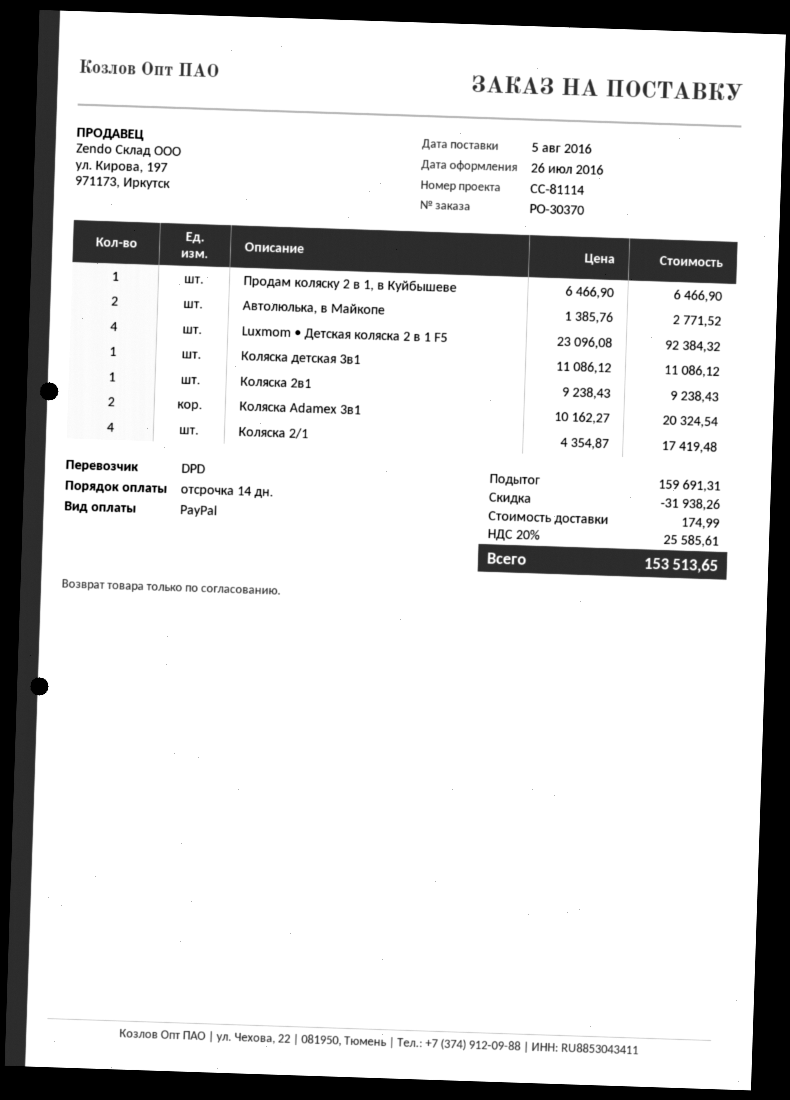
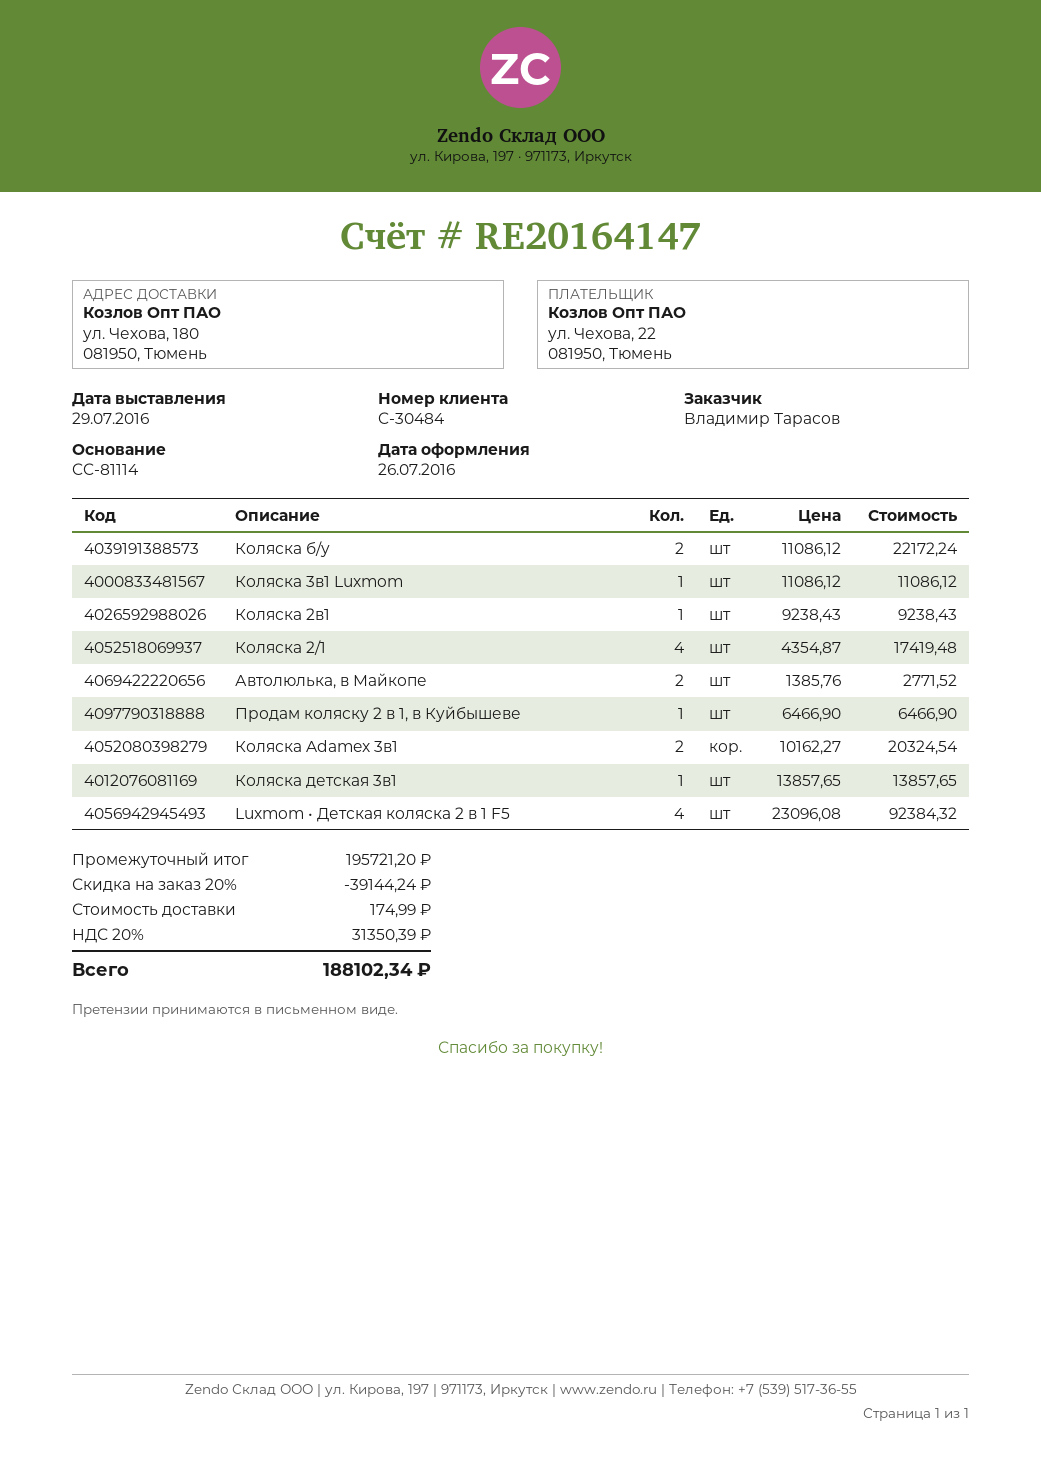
Коляска детская 3в1: 1 x 11086.12 = 11086.12 -> 1 x 13857.65 = 13857.65
Коляска б/у: none -> 2 x 11086.12 = 22172.24
Коляска 3в1 Luxmom: none -> 1 x 11086.12 = 11086.12
subtotal: 159691.31 -> 195721.20
discount: 31938.26 -> 39144.24
tax: 20% = 25585.61 -> 20% = 31350.39
total: 153513.65 -> 188102.34

